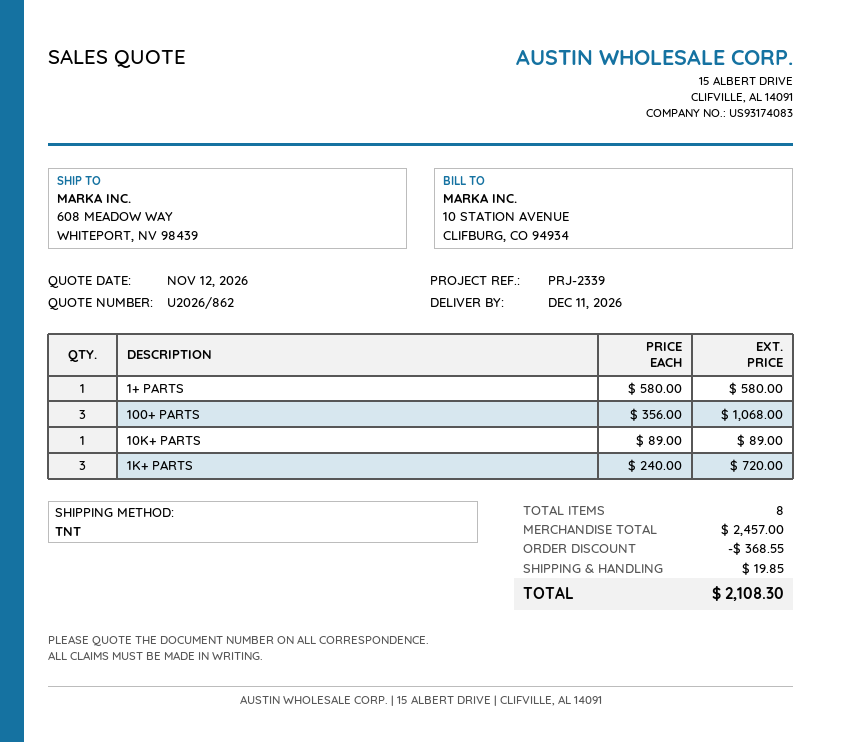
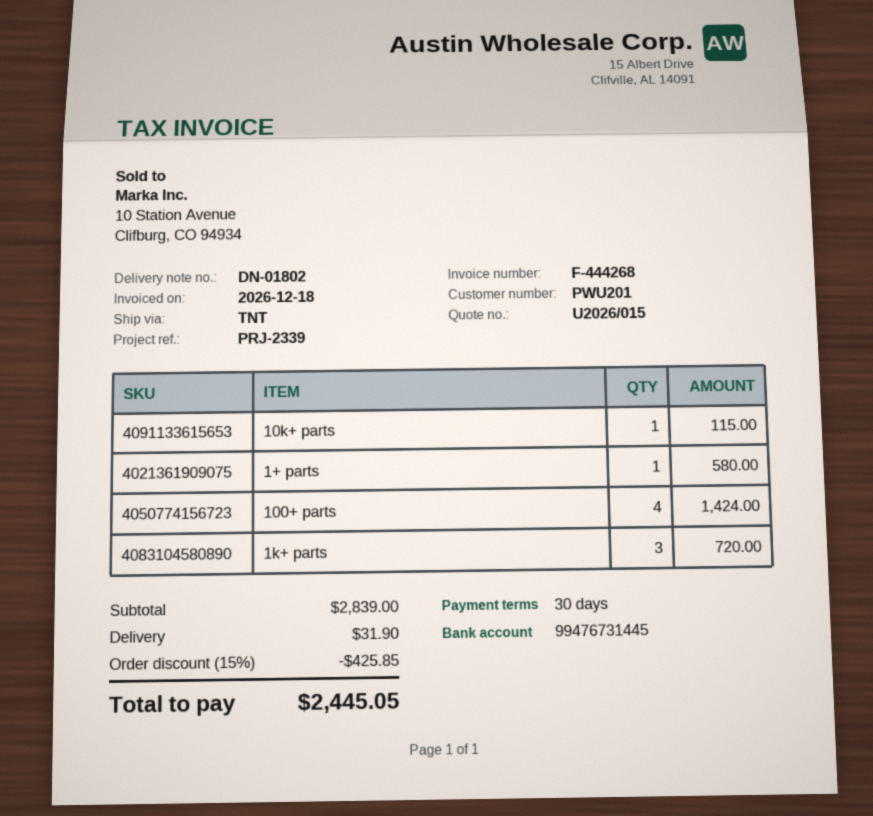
quote number: U2026/862 -> U2026/015
100+ PARTS: 3 for 1068.00 -> 4 for 1424.00
10K+ PARTS: 1 for 89.00 -> 1 for 115.00
subtotal: 2457.00 -> 2839.00
discount: 368.55 -> 425.85
shipping: 19.85 -> 31.90
total: 2108.30 -> 2445.05

